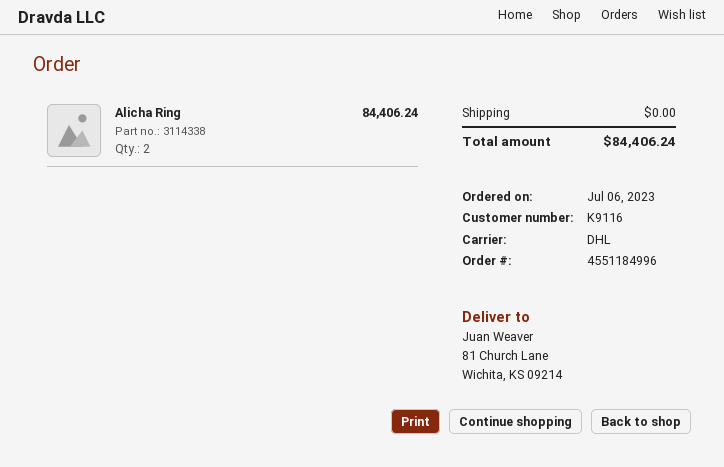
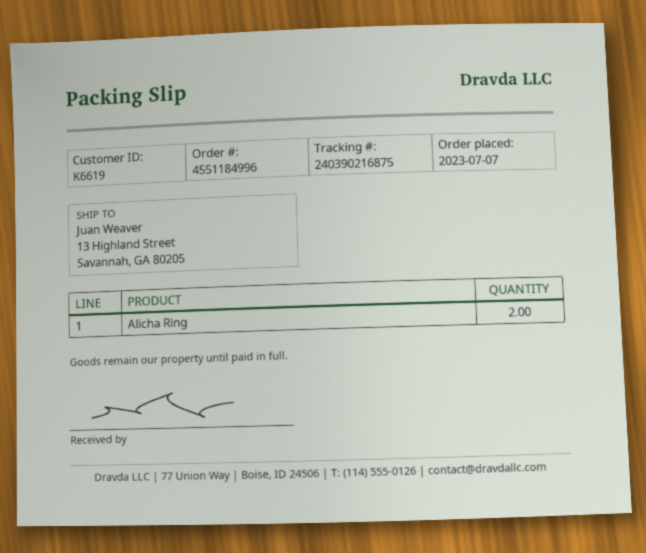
order date: 2023-07-06 -> 2023-07-07
customer number: K9116 -> K6619
ship to: 81 Church Lane, Wichita, KS 09214 -> 13 Highland Street, Savannah, GA 80205

